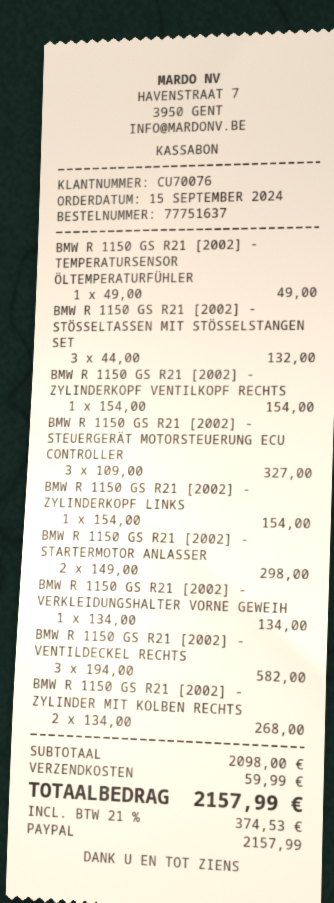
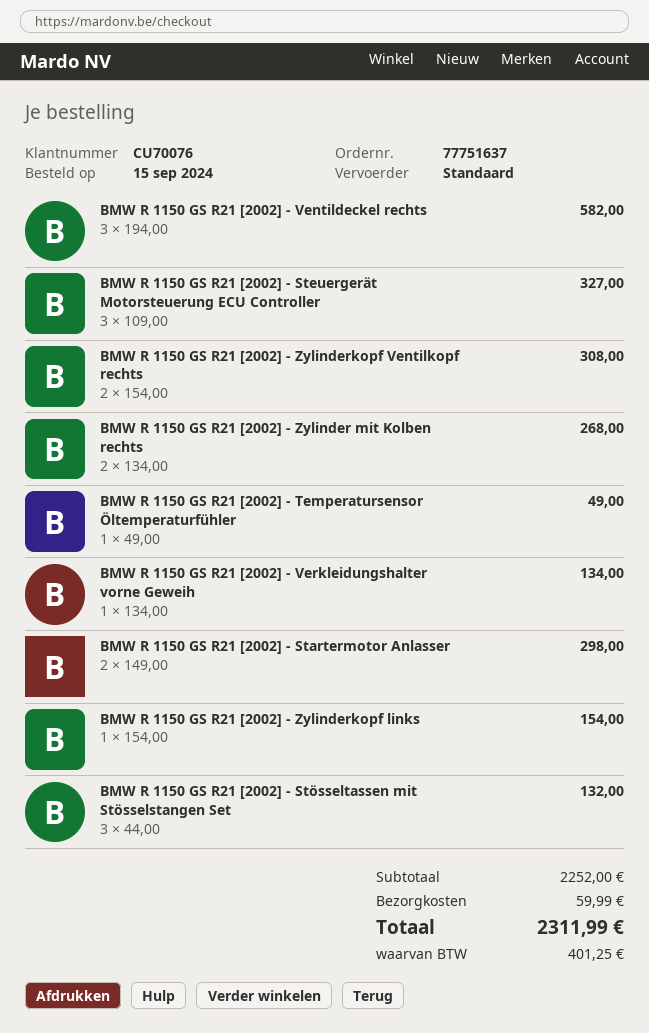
BMW R 1150 GS R21 [2002] - ZYLINDERKOPF VENTILKOPF RECHTS: 1 x 154.00 = 154.00 -> 2 x 154.00 = 308.00
subtotal: 2098.00 -> 2252.00
tax: 374.53 -> 401.25
total: 2157.99 -> 2311.99

